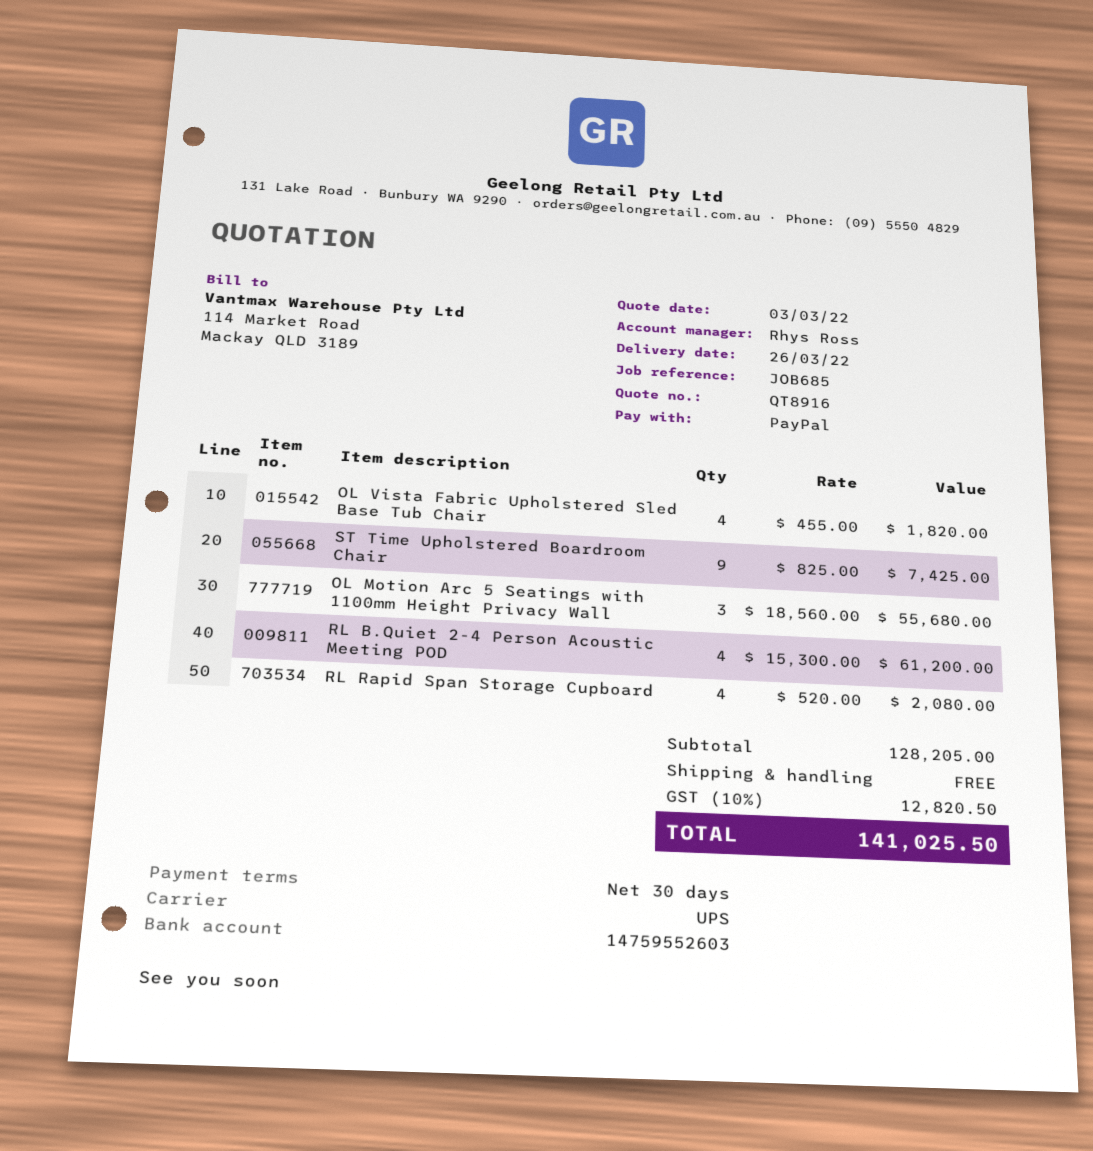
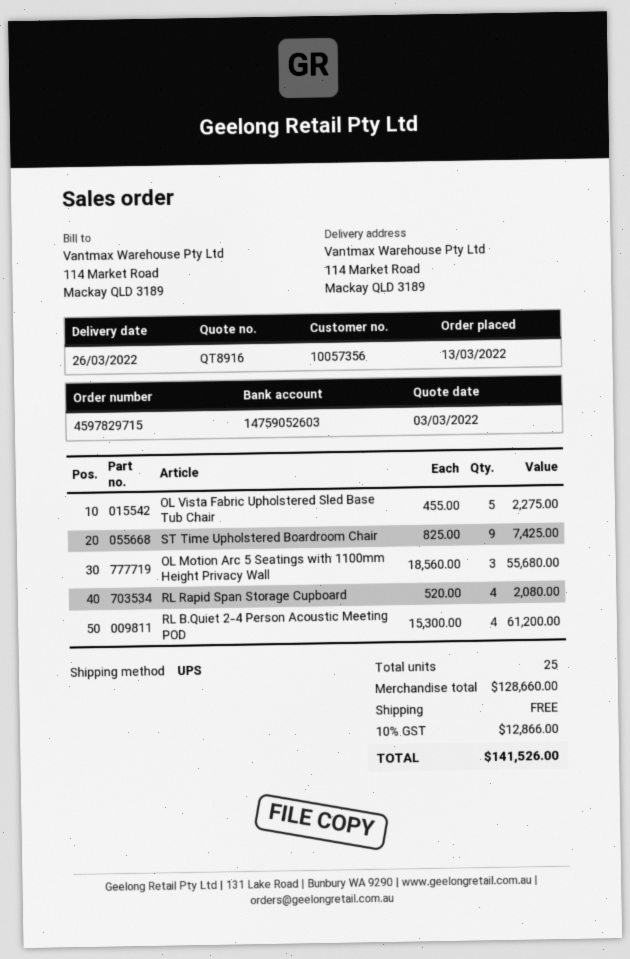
bank account: 14759552603 -> 14759052603
OL Vista Fabric Upholstered Sled Base Tub Chair: 4 x 455.00 = 1820.00 -> 5 x 455.00 = 2275.00
subtotal: 128205.00 -> 128660.00
tax: 10% = 12820.50 -> 10% = 12866.00
total: 141025.50 -> 141526.00

